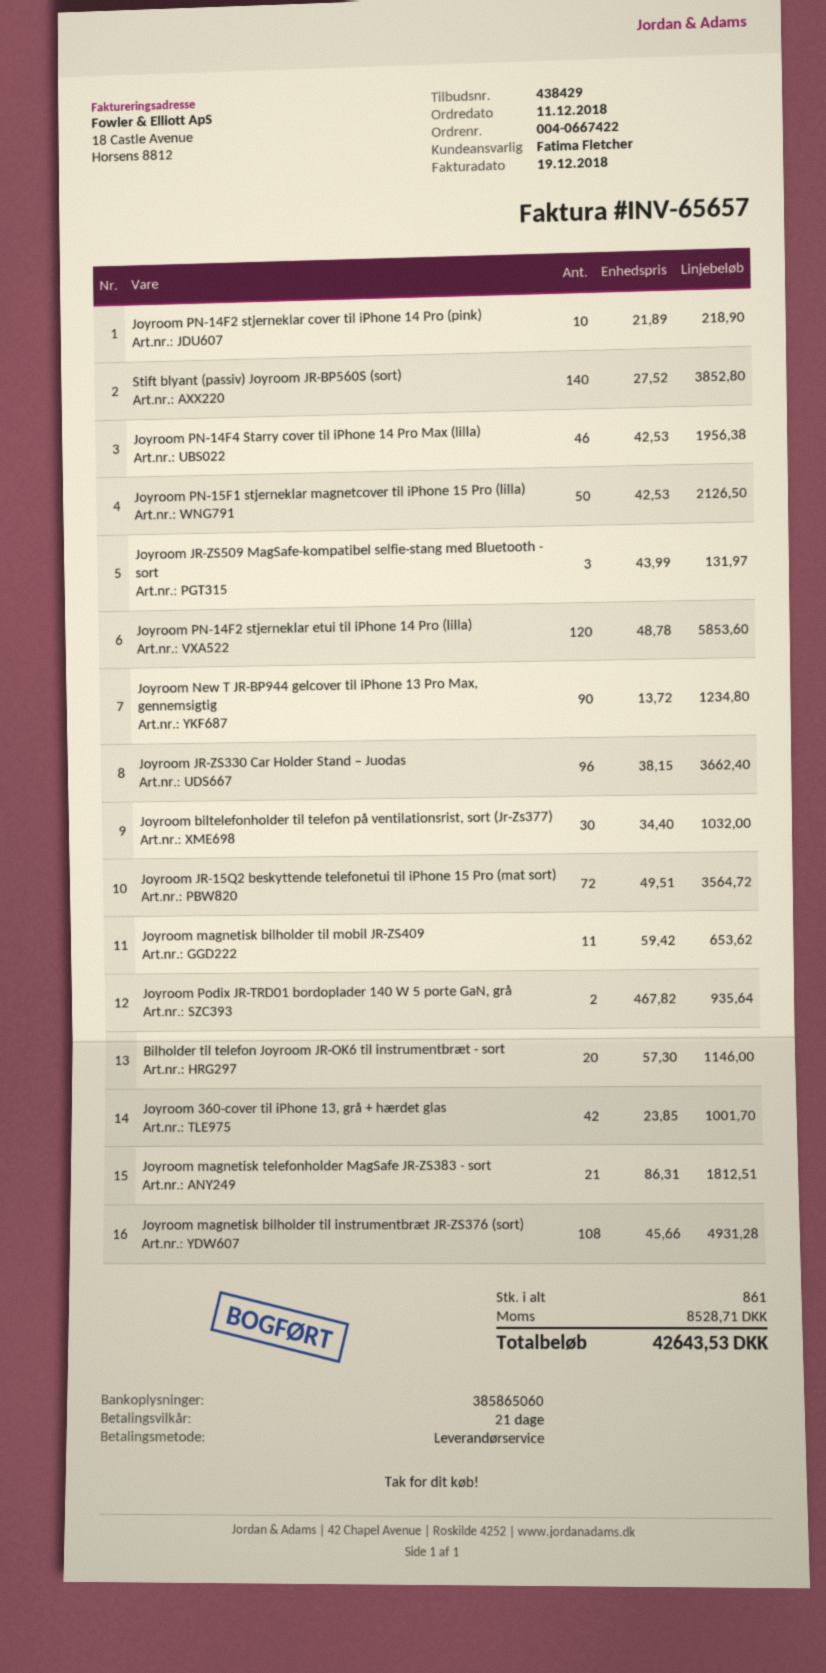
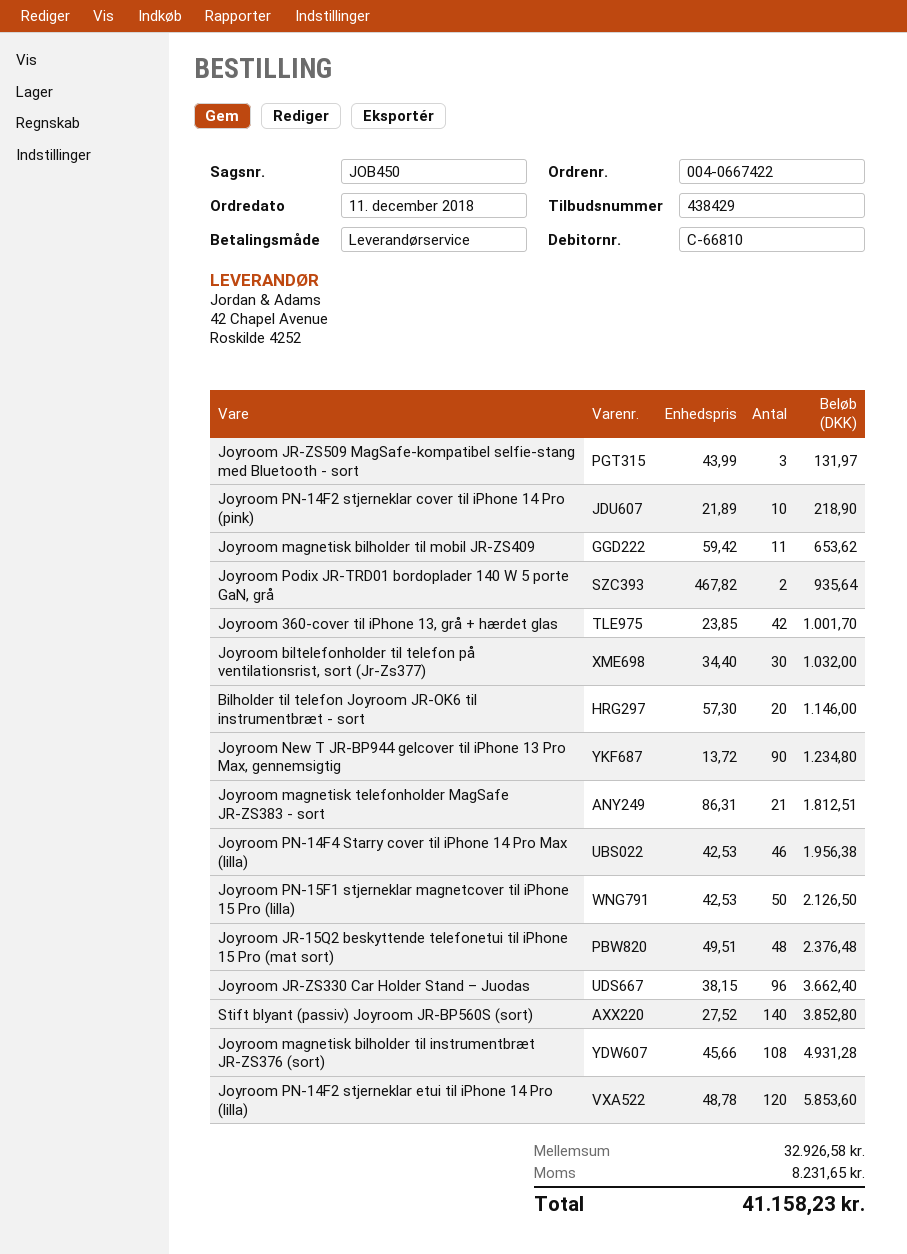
Joyroom JR-15Q2 beskyttende telefonetui til iPhone 15 Pro (mat sort): 72 x 49.51 = 3564.72 -> 48 x 49.51 = 2376.48
tax: 8528.71 -> 8231.65
total: 42643.53 -> 41158.23

